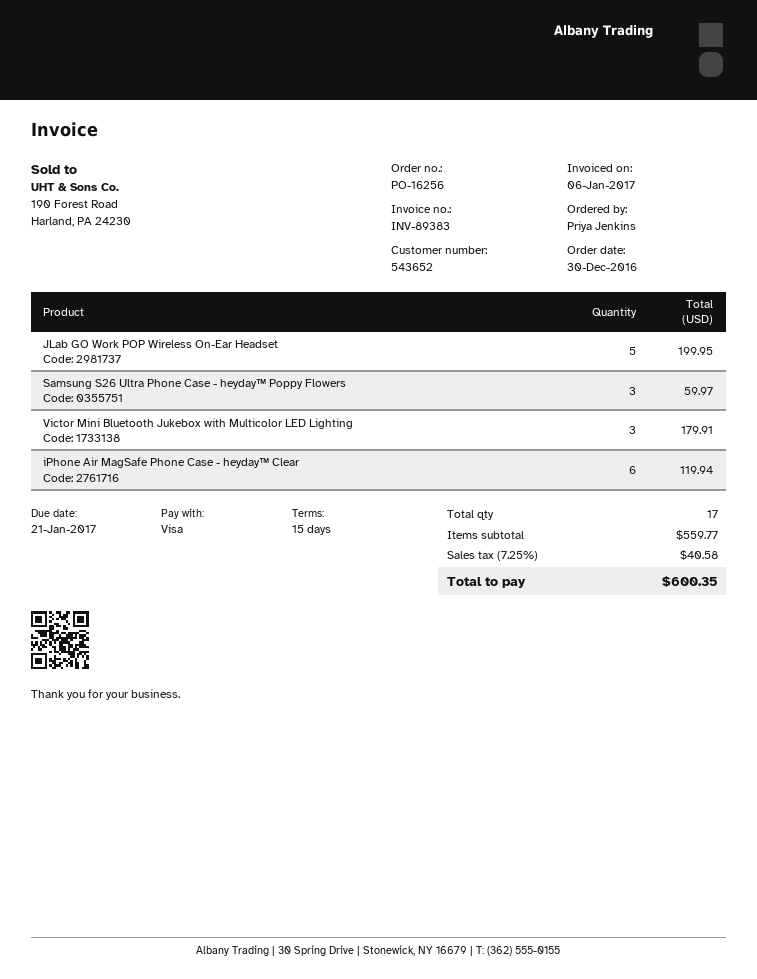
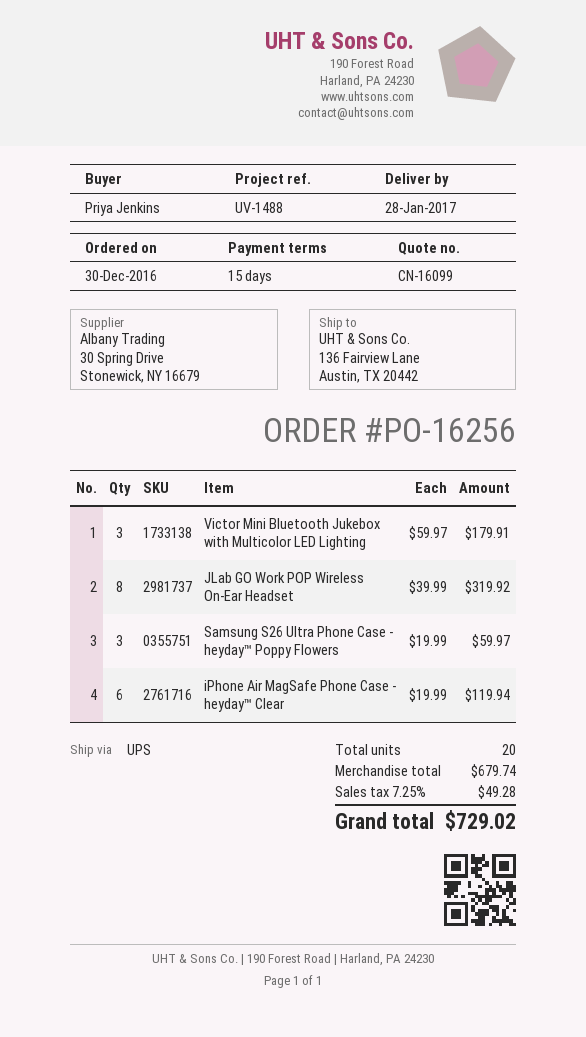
JLab GO Work POP Wireless On-Ear Headset: 5 for 199.95 -> 8 for 319.92
total quantity: 17 -> 20
subtotal: 559.77 -> 679.74
tax: 7.25% = 40.58 -> 7.25% = 49.28
total: 600.35 -> 729.02

